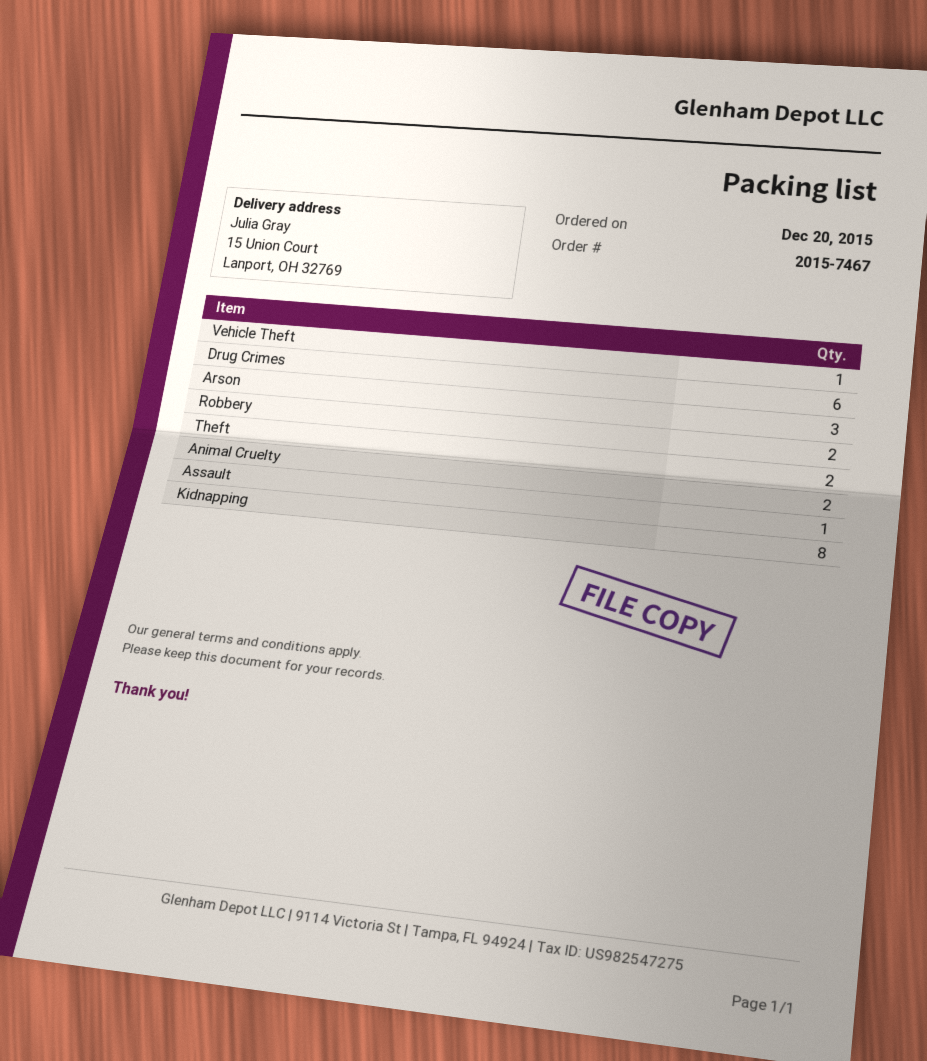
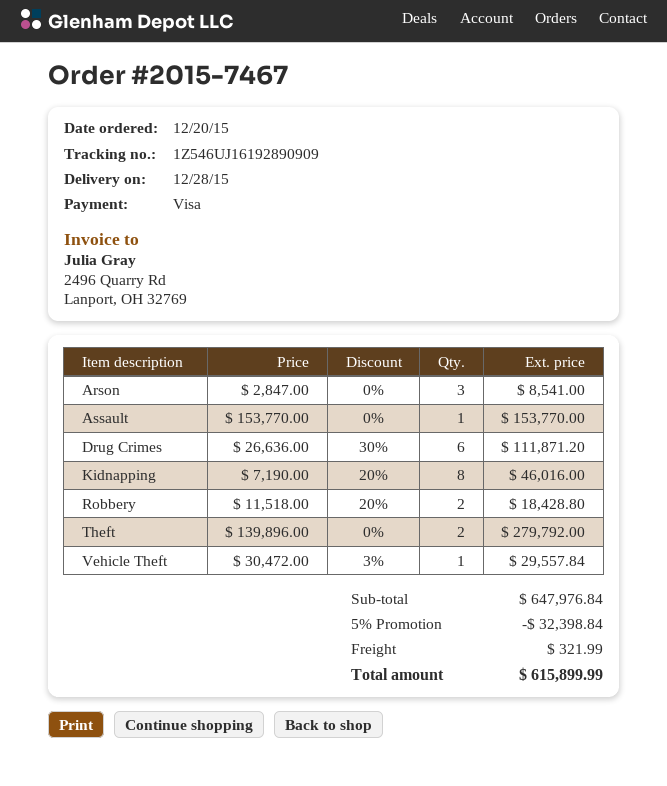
Animal Cruelty: 2 -> none

